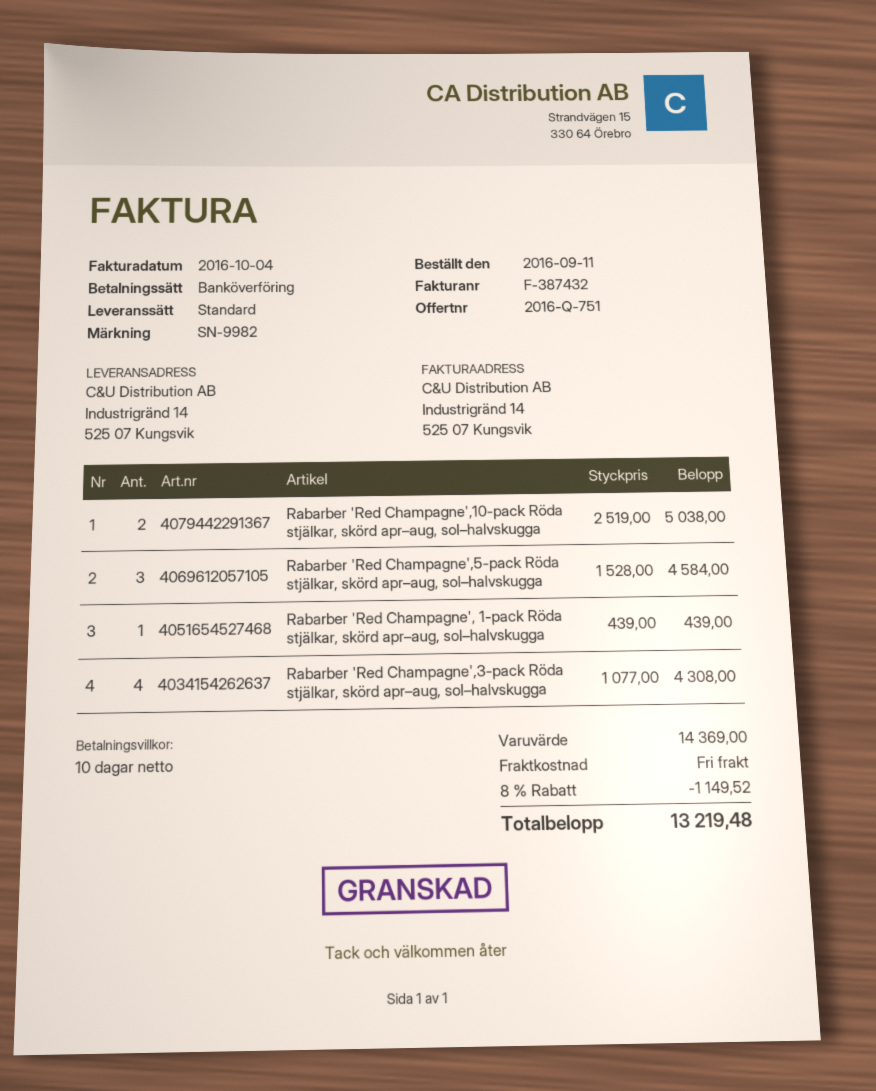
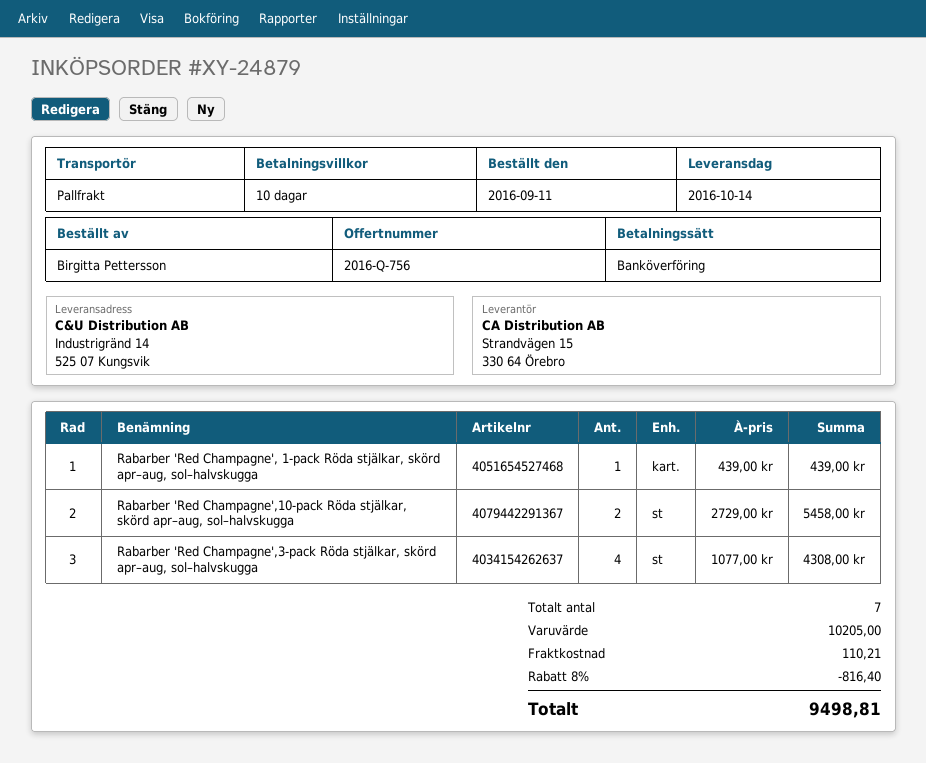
quote number: 2016-Q-751 -> 2016-Q-756
shipping method: standard -> pallet freight
Rabarber 'Red Champagne',10-pack Röda stjälkar, skörd apr–aug, sol–halvskugga: 2 x 2519.00 = 5038.00 -> 2 x 2729.00 = 5458.00
Rabarber 'Red Champagne',5-pack Röda stjälkar, skörd apr–aug, sol–halvskugga: 3 x 1528.00 = 4584.00 -> none
subtotal: 14369.00 -> 10205.00
discount: 8% = 1149.52 -> 8% = 816.40
shipping: 0.00 -> 110.21
total: 13219.48 -> 9498.81

